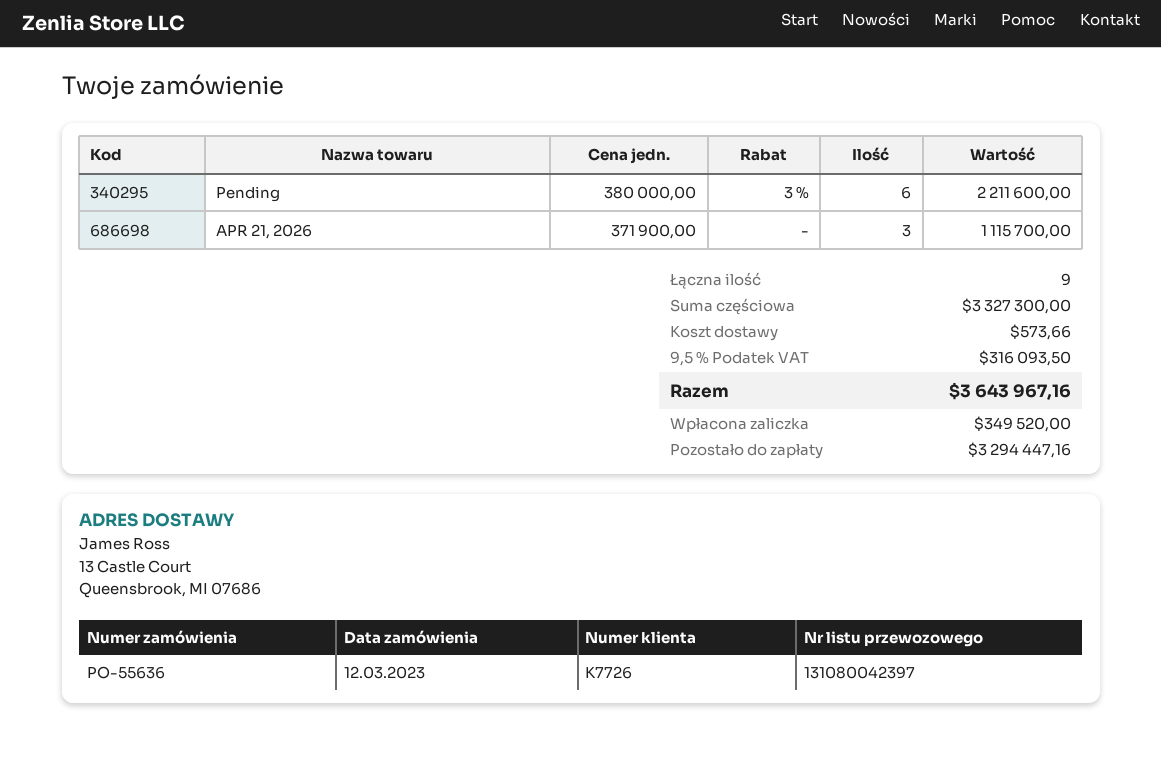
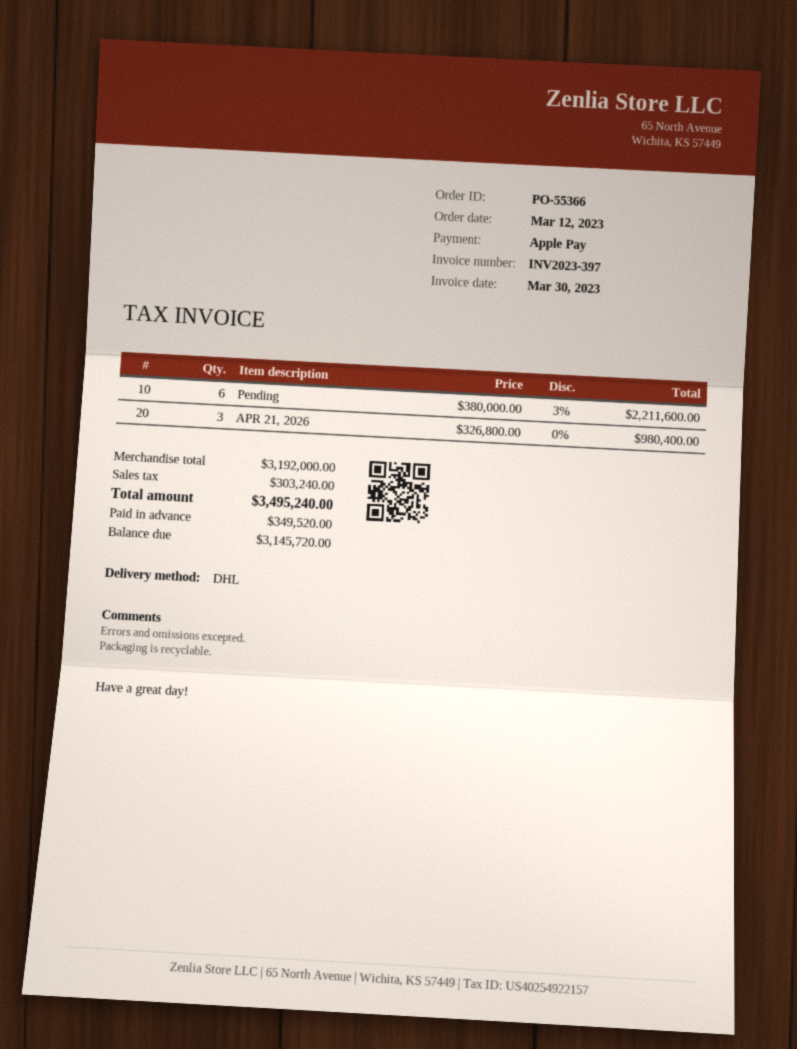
order number: PO-55636 -> PO-55366
APR 21, 2026: 3 x 371900.00 = 1115700.00 -> 3 x 326800.00 = 980400.00
subtotal: 3327300.00 -> 3192000.00
shipping: 573.66 -> none
tax: 316093.50 -> 303240.00
total: 3643967.16 -> 3495240.00
balance: 3294447.16 -> 3145720.00

